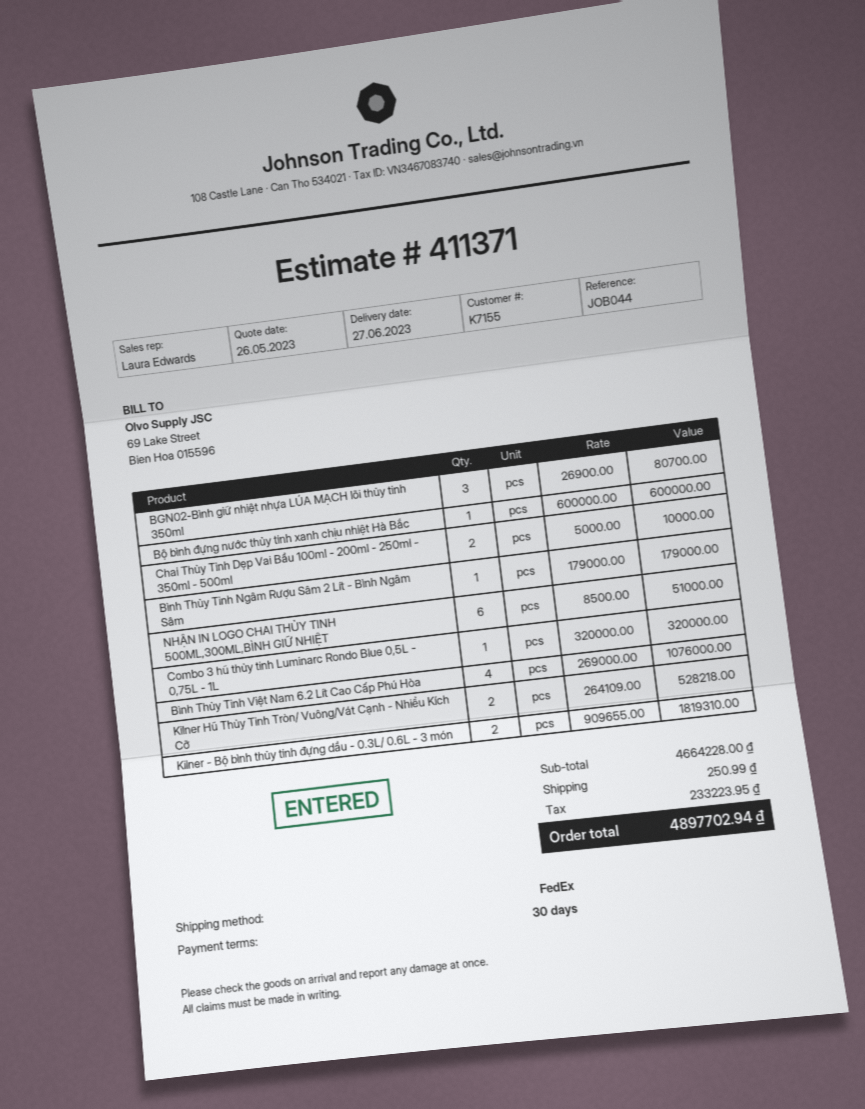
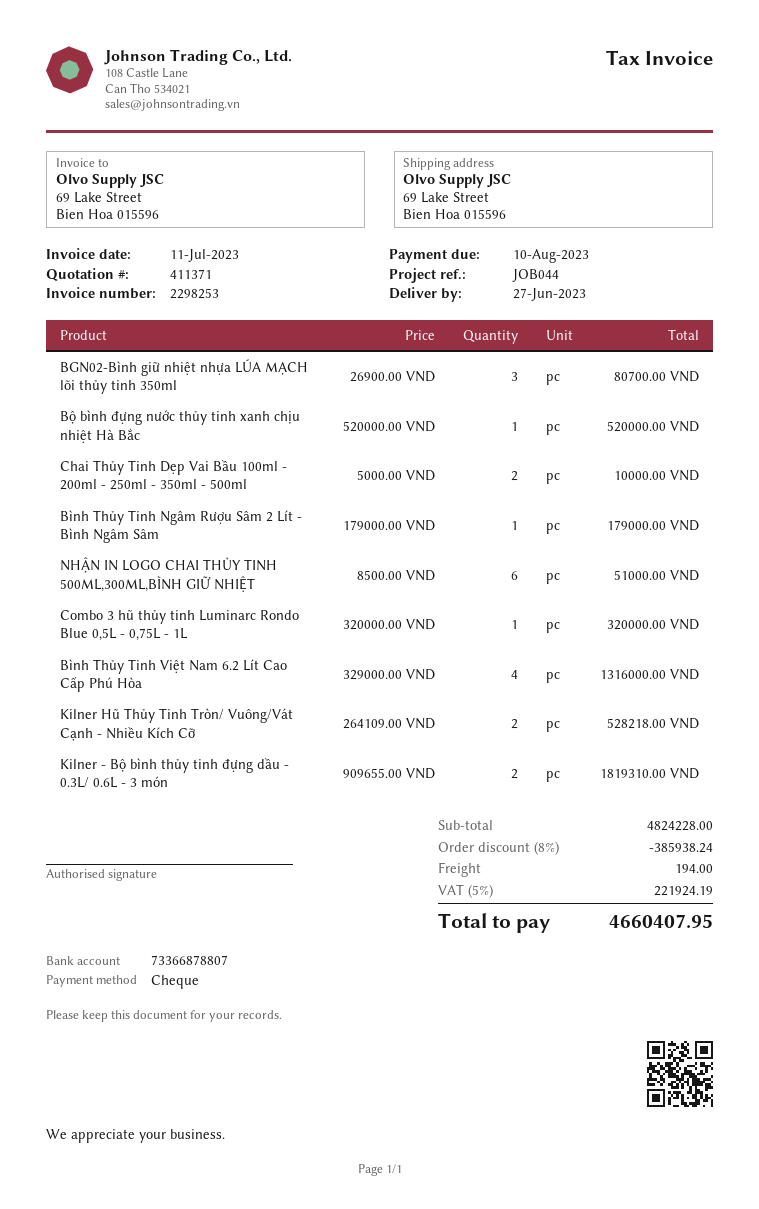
Bộ bình đựng nước thủy tinh xanh chịu nhiệt Hà Bắc: 1 x 600000.00 = 600000.00 -> 1 x 520000.00 = 520000.00
Bình Thủy Tinh Việt Nam 6.2 Lít Cao Cấp Phú Hòa: 4 x 269000.00 = 1076000.00 -> 4 x 329000.00 = 1316000.00
subtotal: 4664228.00 -> 4824228.00
discount: none -> 8% = 385938.24
shipping: 250.99 -> 194.00
tax: 233223.95 -> 221924.19
total: 4897702.94 -> 4660407.95

